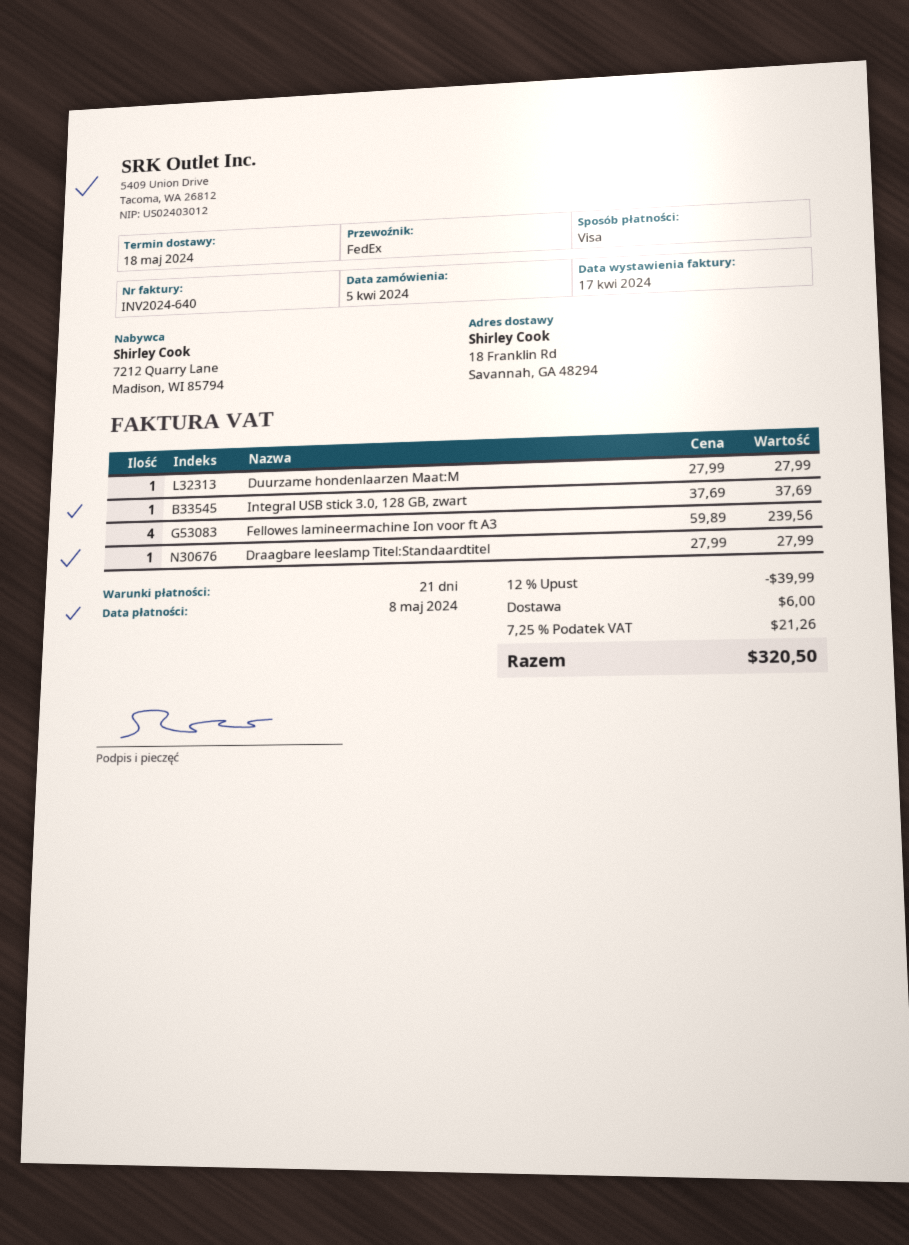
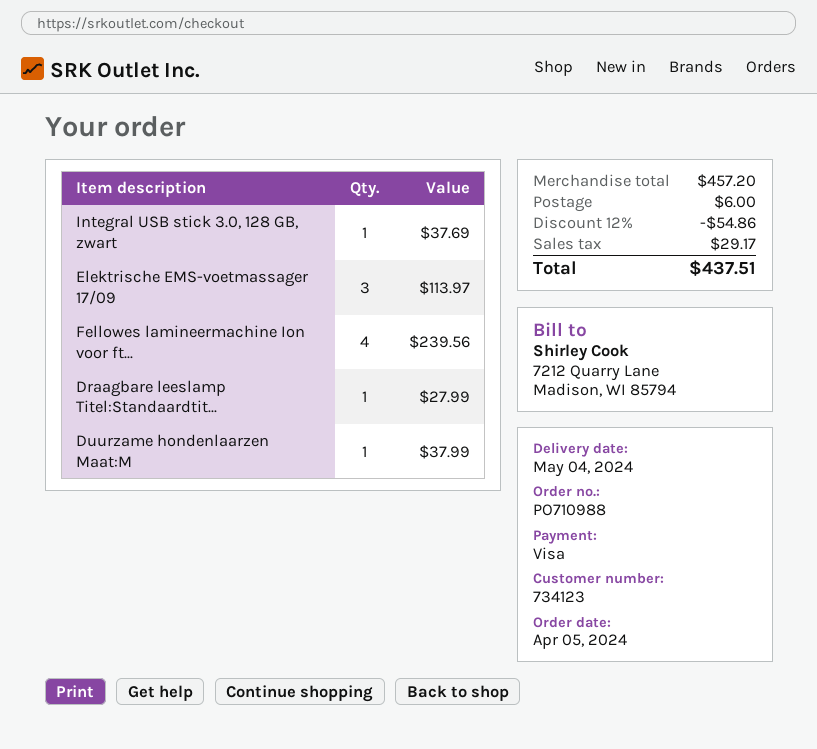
delivery date: 2024-05-18 -> 2024-05-04
Duurzame hondenlaarzen Maat:M: 1 for 27.99 -> 1 for 37.99
Elektrische EMS-voetmassager 17/09: none -> 3 for 113.97
discount: 12% = 39.99 -> 12% = 54.86
tax: 21.26 -> 29.17
total: 320.50 -> 437.51

